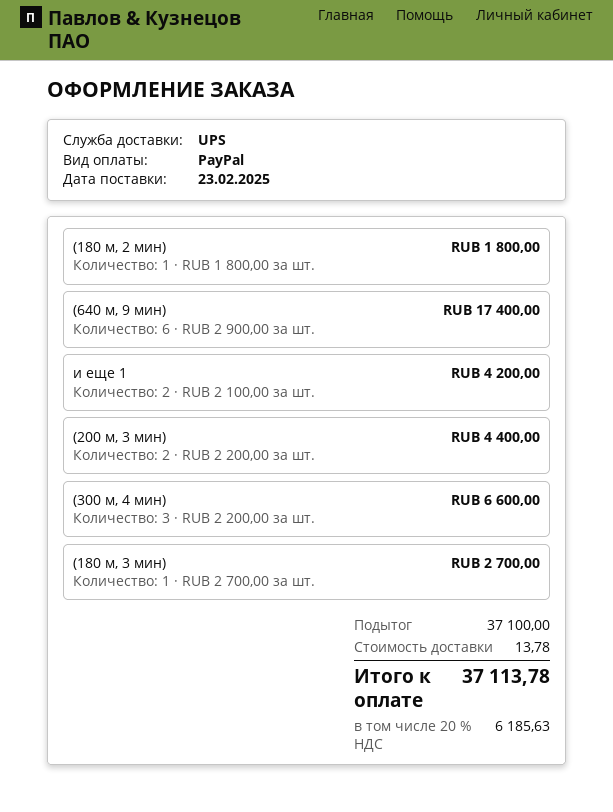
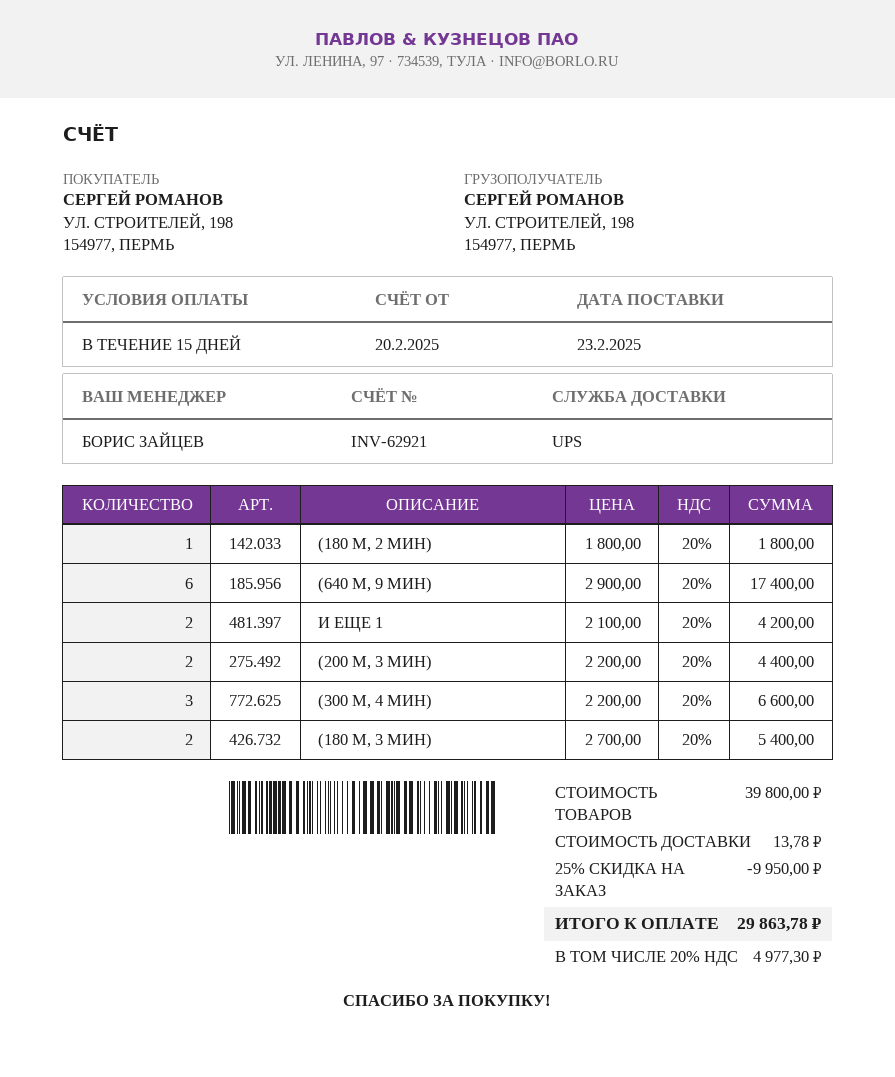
(180 м, 3 мин): 1 x 2700.00 = 2700.00 -> 2 x 2700.00 = 5400.00
subtotal: 37100.00 -> 39800.00
discount: none -> 25% = 9950.00
tax: 20% = 6185.63 -> 20% = 4977.30
total: 37113.78 -> 29863.78

